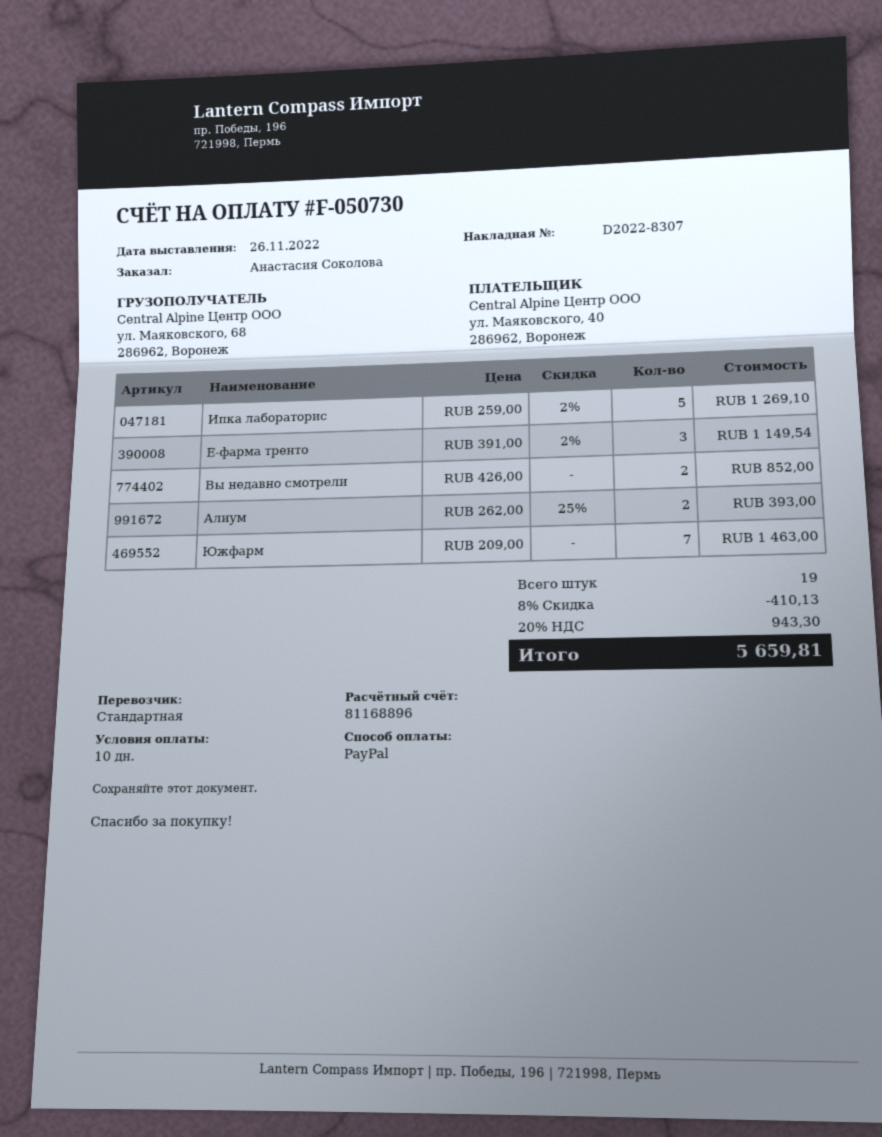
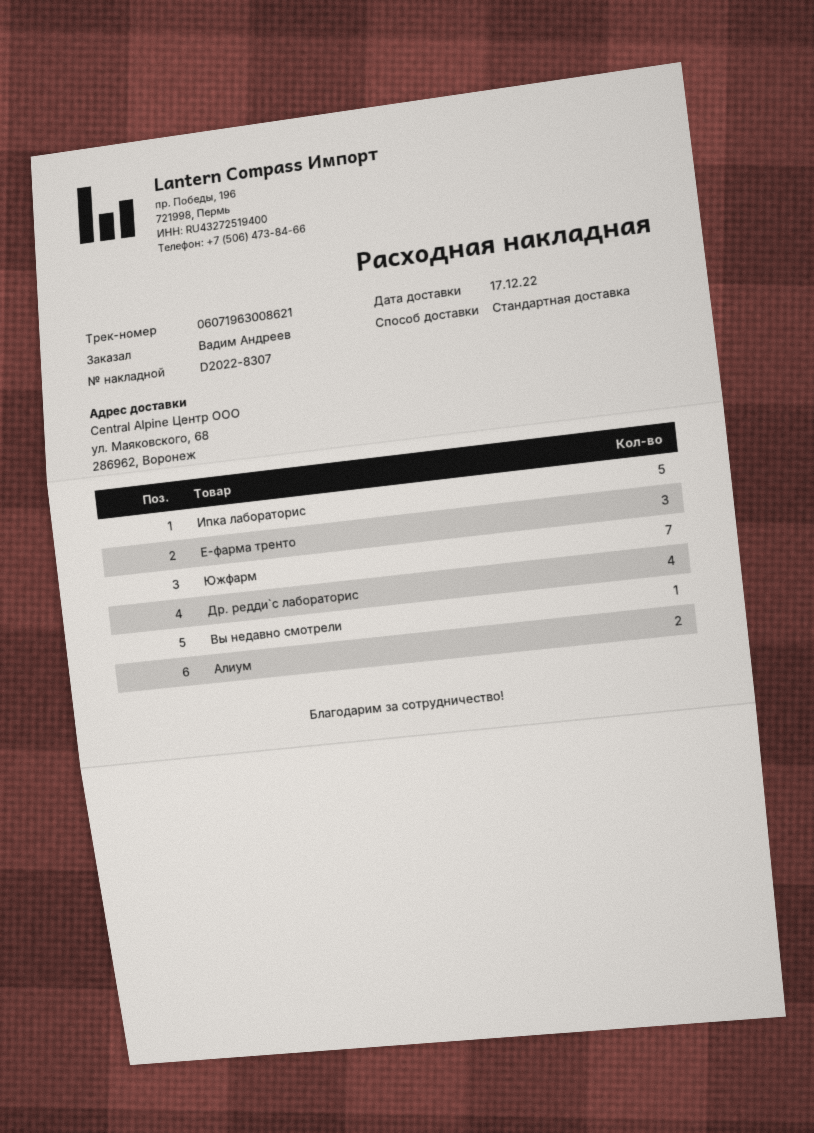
ordered by: Анастасия Соколова -> Вадим Андреев
Вы недавно смотрели: 2 -> 1
Др. редди`c лабораторис: none -> 4

